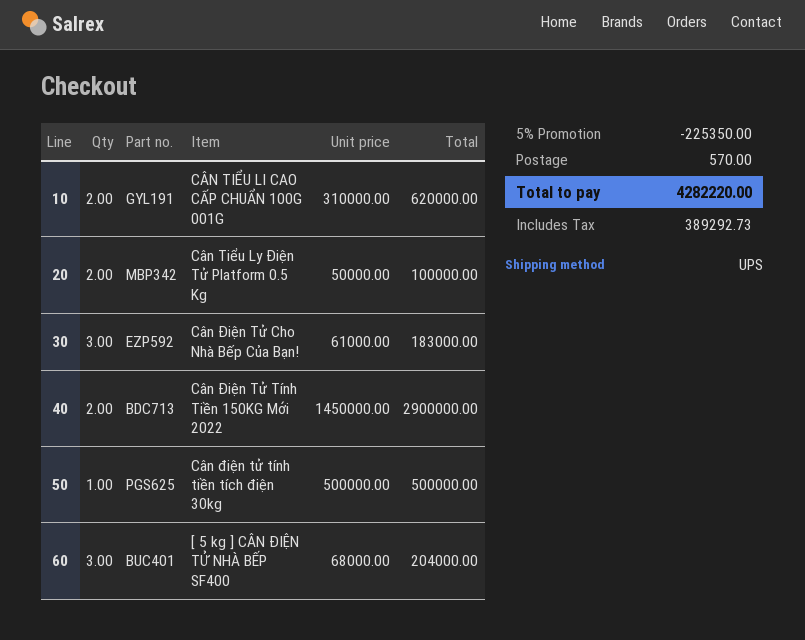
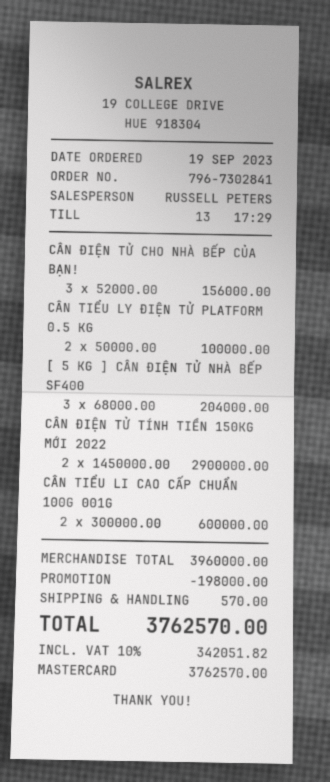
CÂN TIỂU LI CAO CẤP CHUẨN 100G 001G: 2 x 310000.00 = 620000.00 -> 2 x 300000.00 = 600000.00
Cân Điện Tử Cho Nhà Bếp Của Bạn!: 3 x 61000.00 = 183000.00 -> 3 x 52000.00 = 156000.00
Cân điện tử tính tiền tích điện 30kg: 1 x 500000.00 = 500000.00 -> none
discount: 225350.00 -> 198000.00
tax: 389292.73 -> 342051.82
total: 4282220.00 -> 3762570.00

